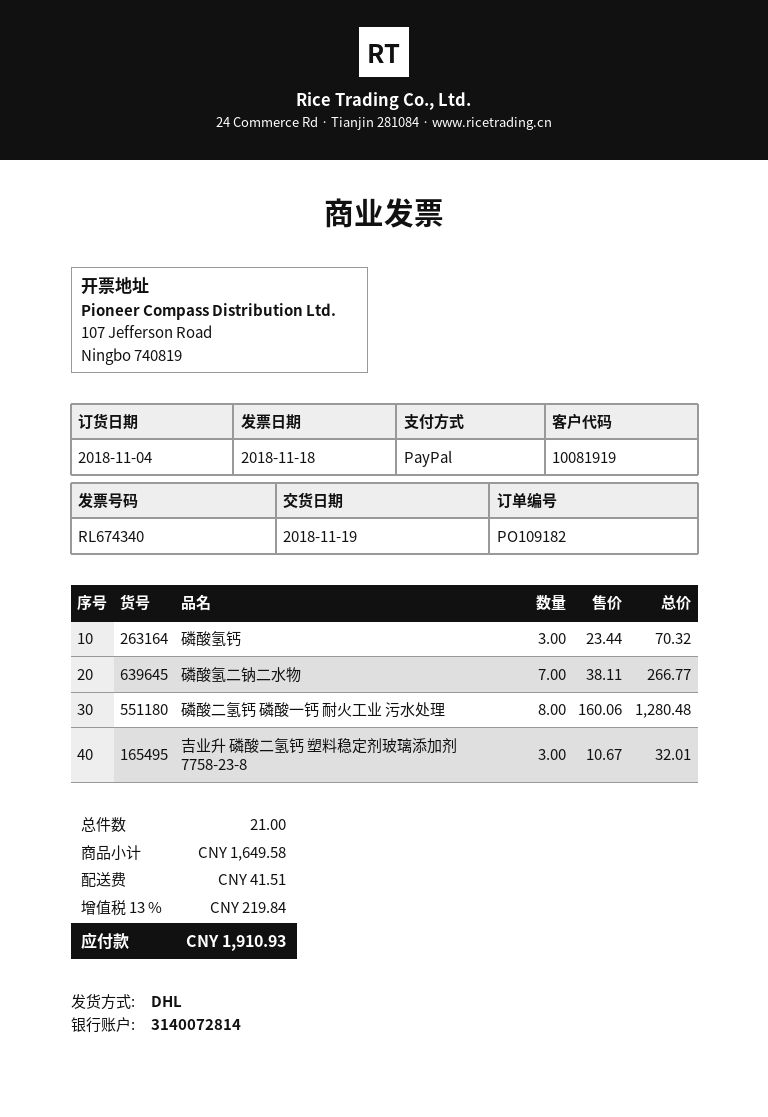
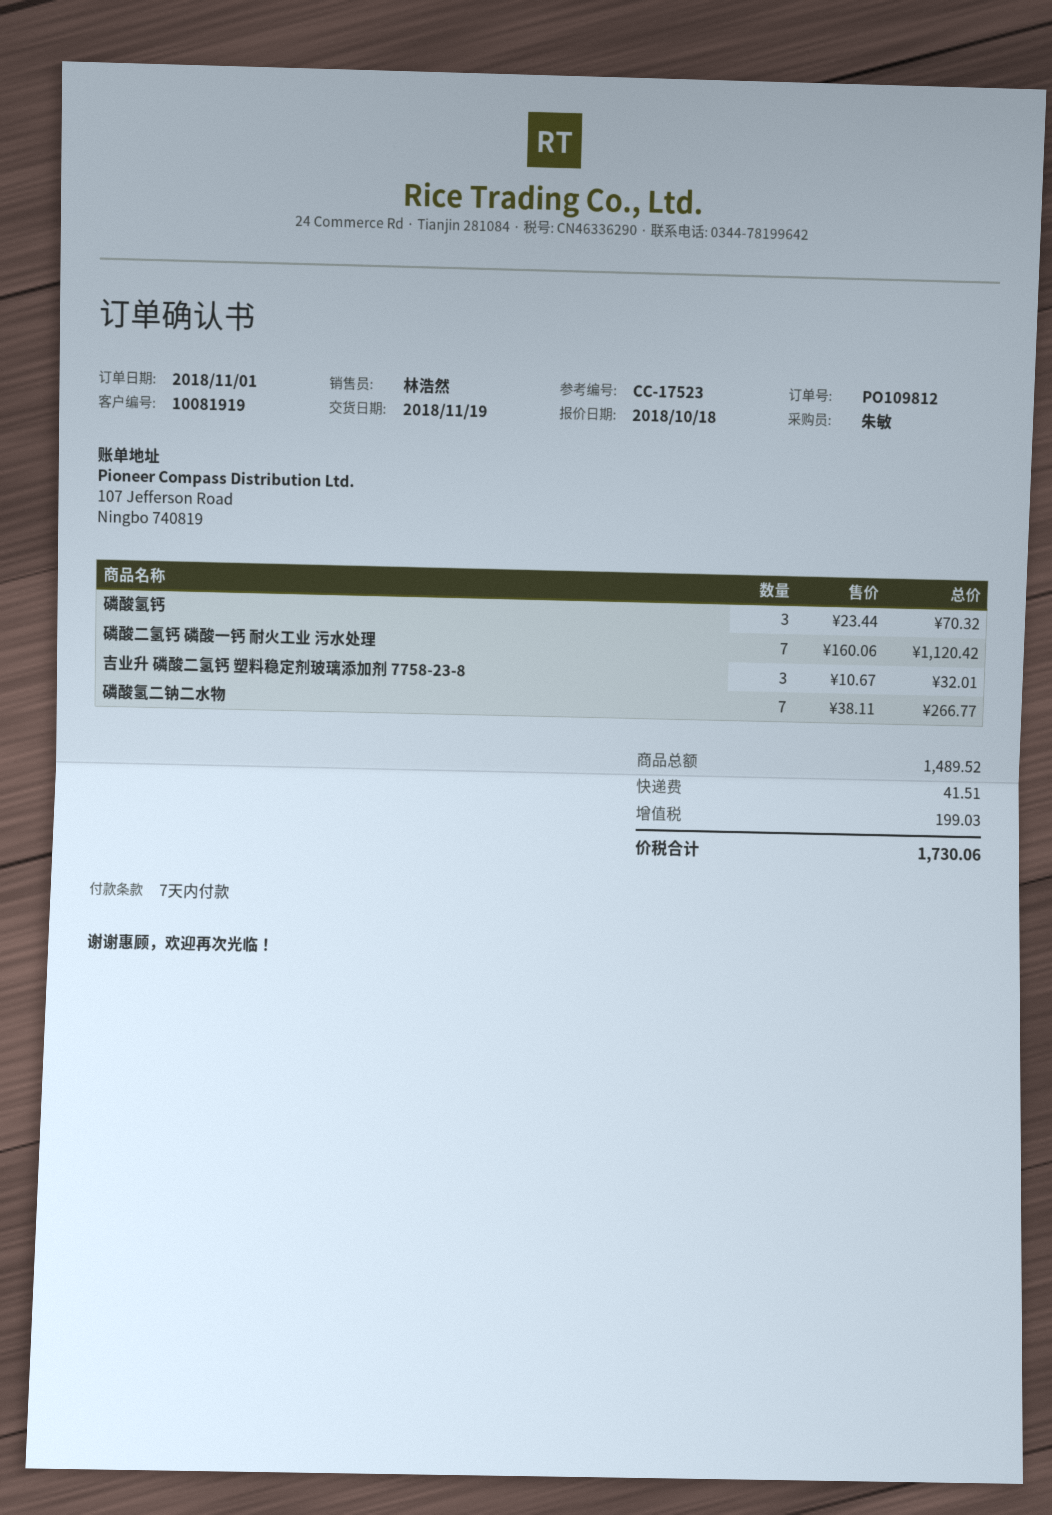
order number: PO109182 -> PO109812
order date: 2018-11-04 -> 2018-11-01
磷酸二氢钙 磷酸一钙 耐火工业 污水处理: 8 x 160.06 = 1280.48 -> 7 x 160.06 = 1120.42
subtotal: 1649.58 -> 1489.52
tax: 219.84 -> 199.03
total: 1910.93 -> 1730.06

